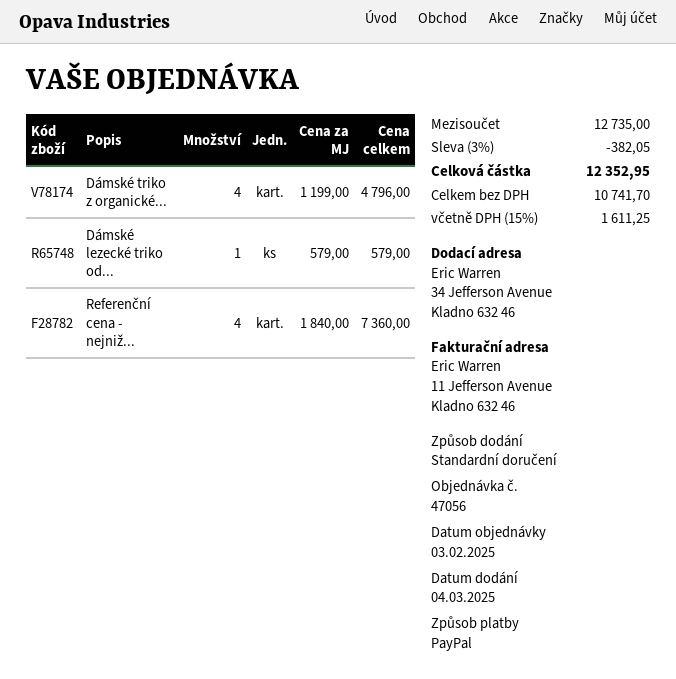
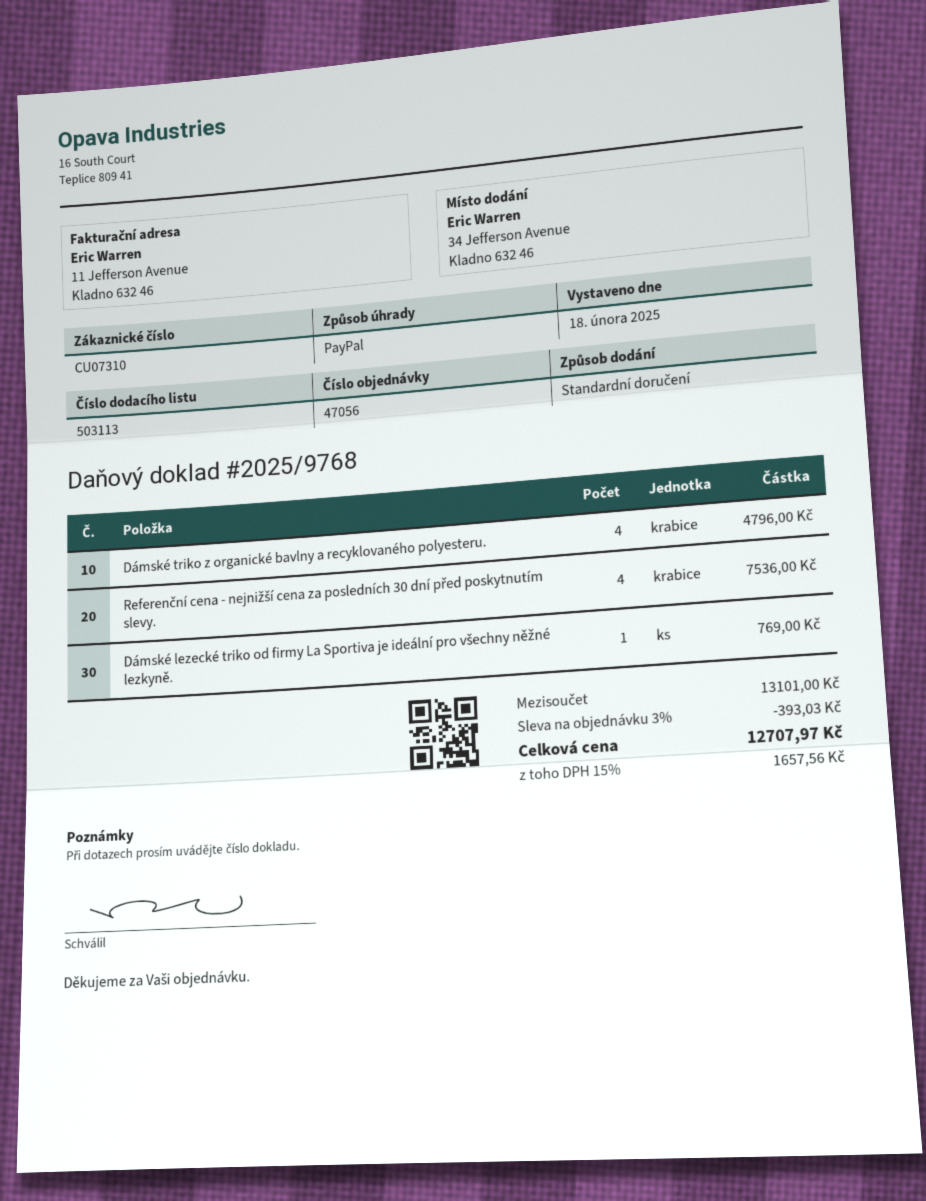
Dámské lezecké triko od...: 1 for 579.00 -> 1 for 769.00
Referenční cena - nejniž...: 4 for 7360.00 -> 4 for 7536.00
subtotal: 12735.00 -> 13101.00
discount: 3% = 382.05 -> 3% = 393.03
tax: 15% = 1611.25 -> 15% = 1657.56
total: 12352.95 -> 12707.97

